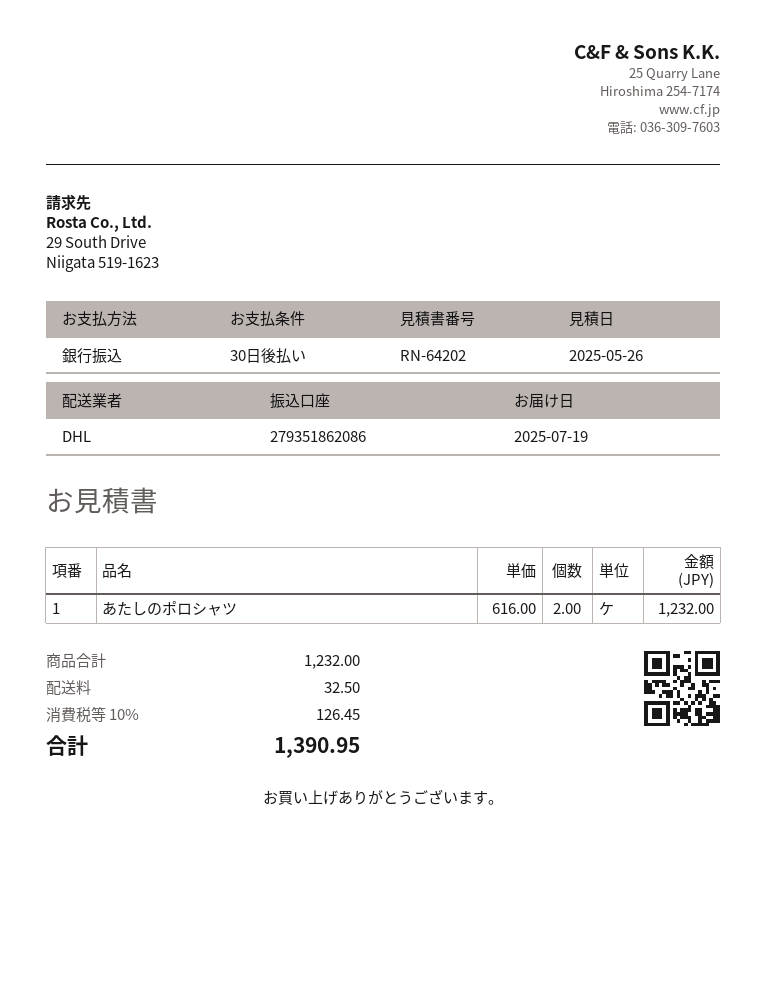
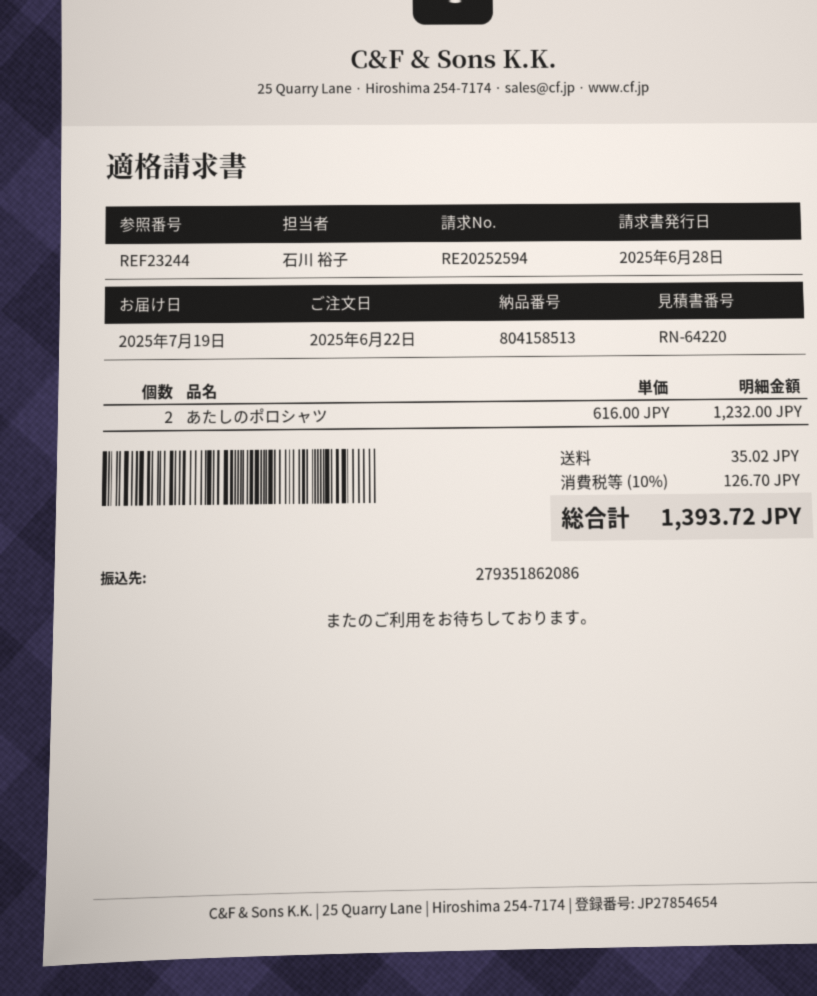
quote number: RN-64202 -> RN-64220
shipping: 32.50 -> 35.02
tax: 10% = 126.45 -> 10% = 126.70
total: 1390.95 -> 1393.72

